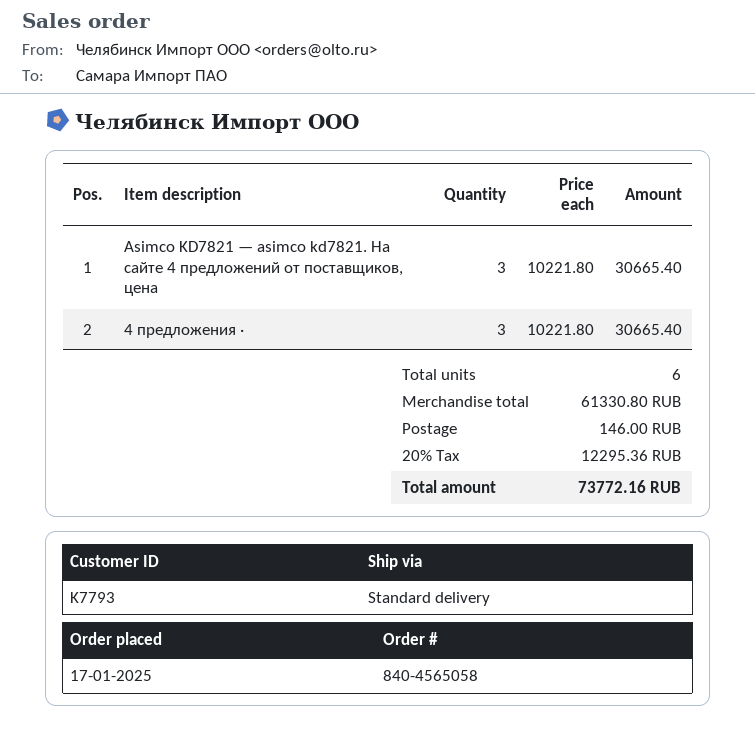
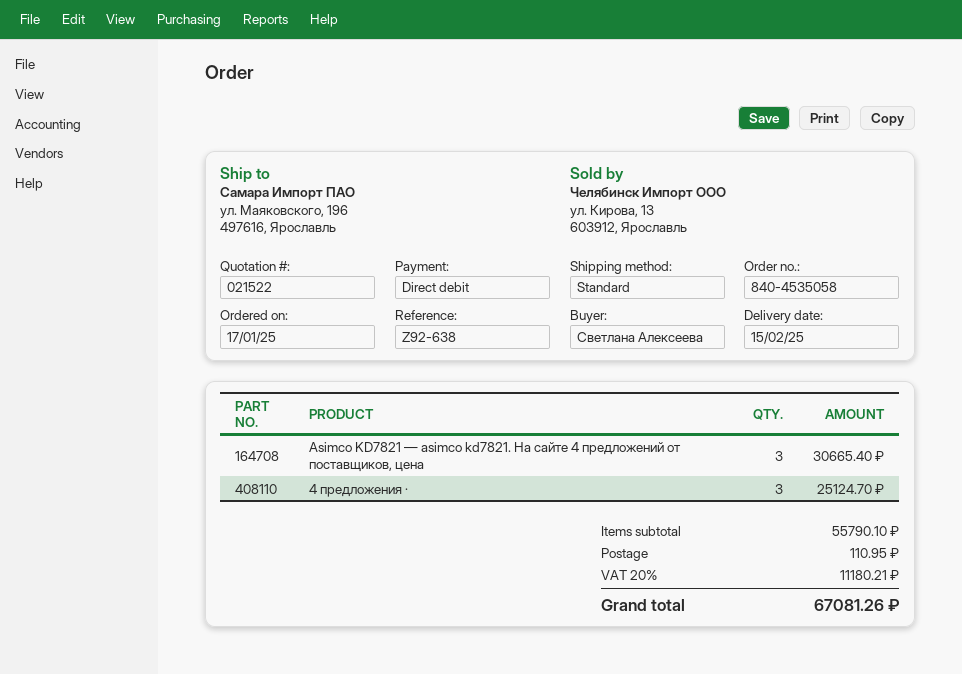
order number: 840-4565058 -> 840-4535058
4 предложения ·: 3 for 30665.40 -> 3 for 25124.70
subtotal: 61330.80 -> 55790.10
shipping: 146.00 -> 110.95
tax: 20% = 12295.36 -> 20% = 11180.21
total: 73772.16 -> 67081.26

